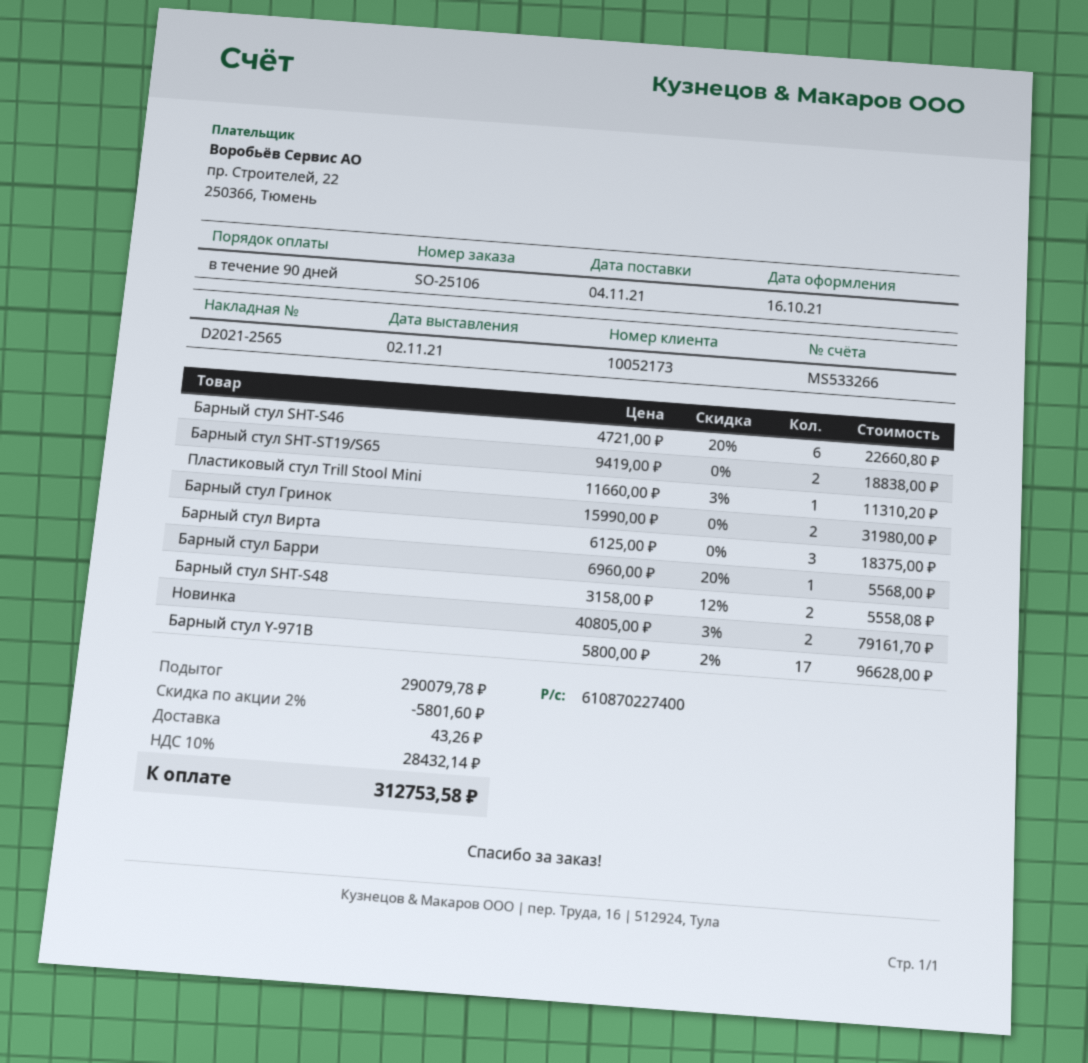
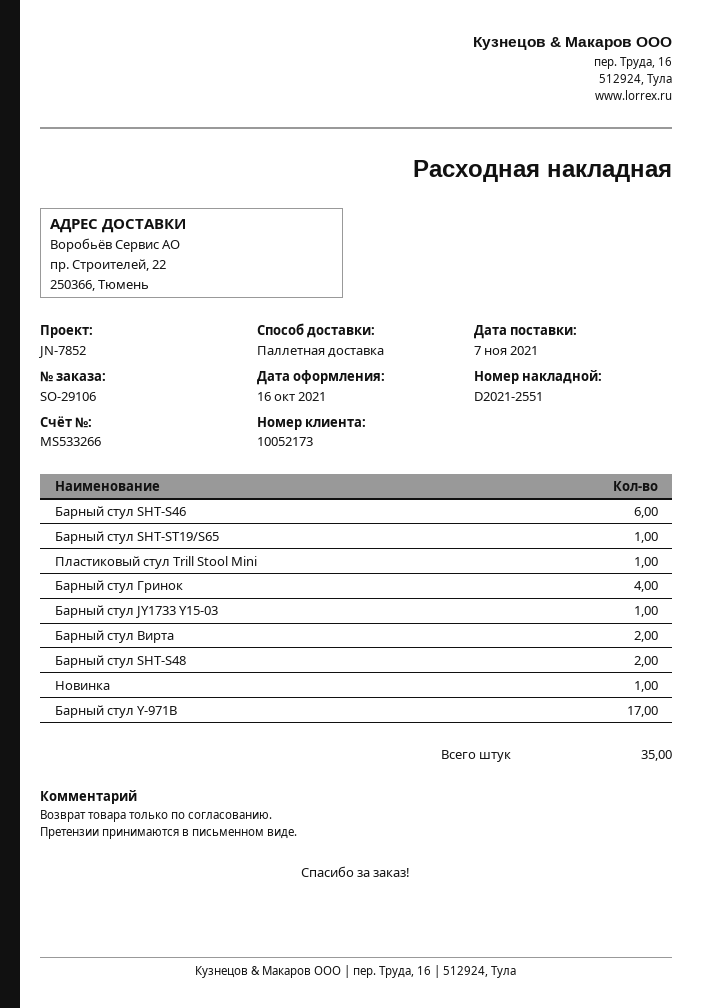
order number: SO-25106 -> SO-29106
delivery note number: D2021-2565 -> D2021-2551
delivery date: 2021-11-04 -> 2021-11-07
Барный стул SHT-ST19/S65: 2 -> 1
Барный стул Гринок: 2 -> 4
Барный стул Вирта: 3 -> 2
Барный стул Барри: 1 -> none
Новинка: 2 -> 1
Барный стул JY1733 Y15-03: none -> 1

